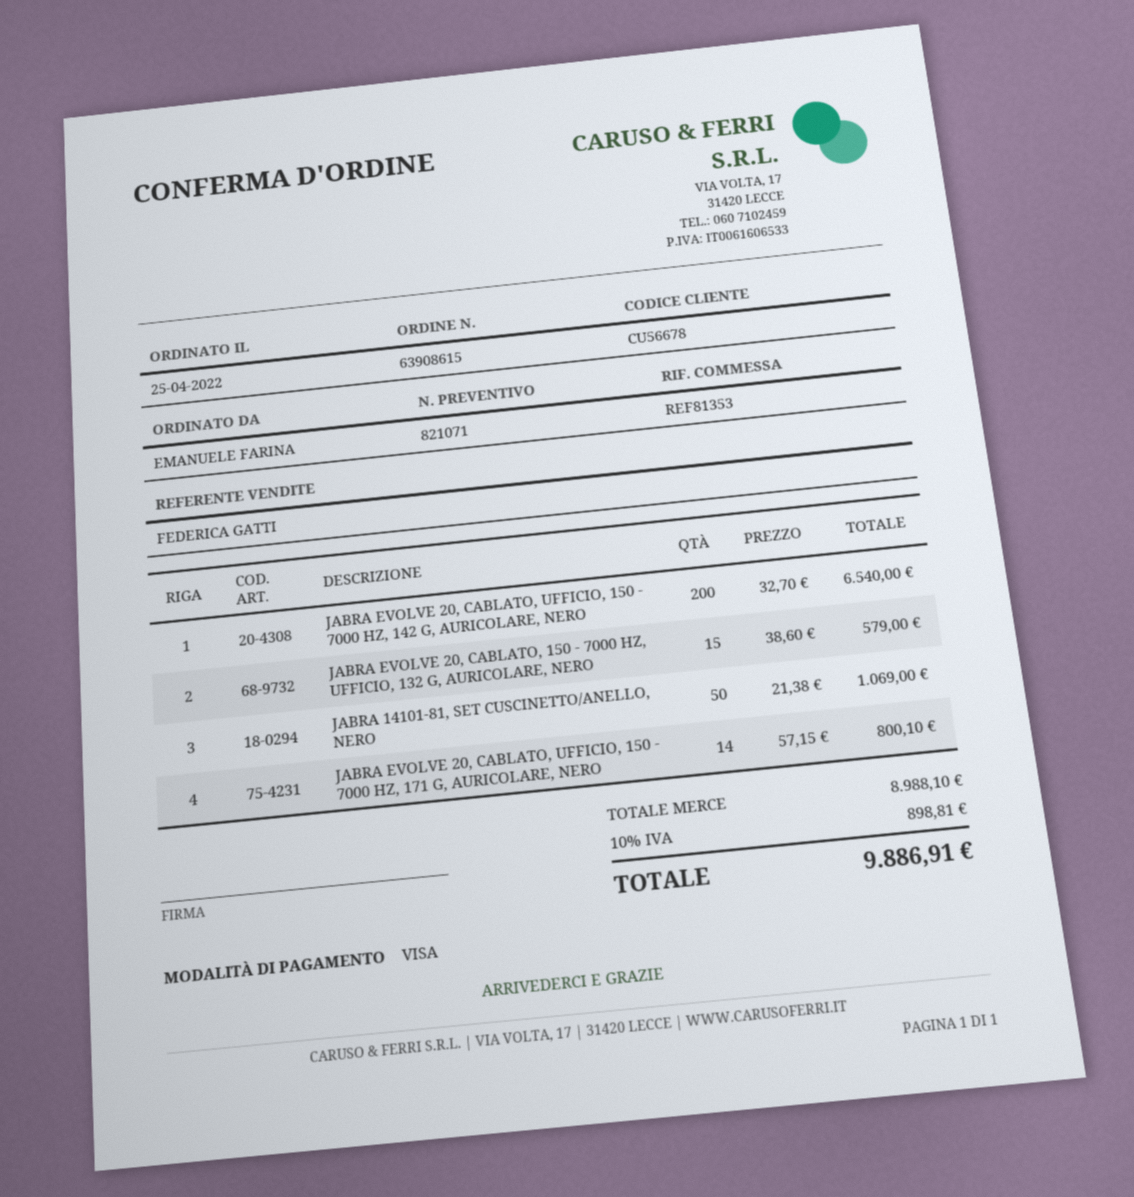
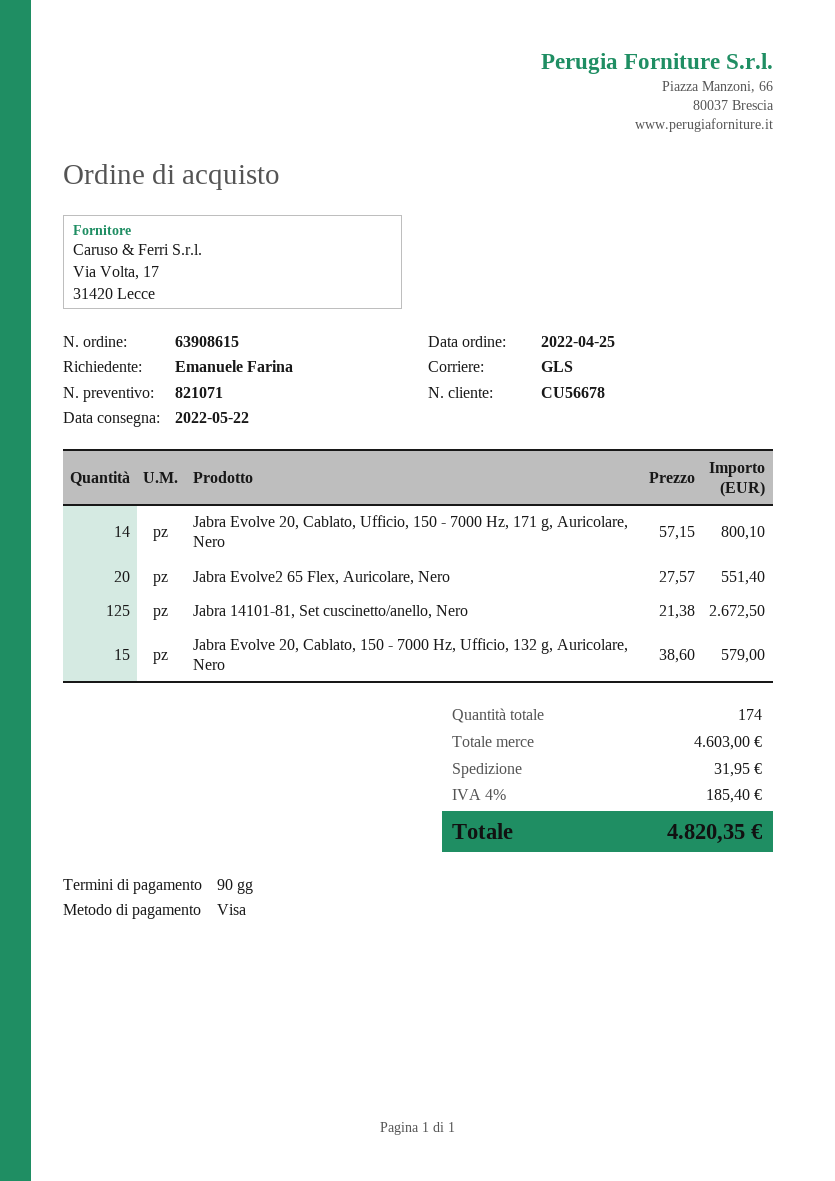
JABRA EVOLVE 20, CABLATO, UFFICIO, 150 - 7000 HZ, 142 G, AURICOLARE, NERO: 200 x 32.70 = 6540.00 -> none
JABRA 14101-81, SET CUSCINETTO/ANELLO, NERO: 50 x 21.38 = 1069.00 -> 125 x 21.38 = 2672.50
Jabra Evolve2 65 Flex, Auricolare, Nero: none -> 20 x 27.57 = 551.40
subtotal: 8988.10 -> 4603.00
shipping: none -> 31.95
tax: 10% = 898.81 -> 4% = 185.40
total: 9886.91 -> 4820.35

